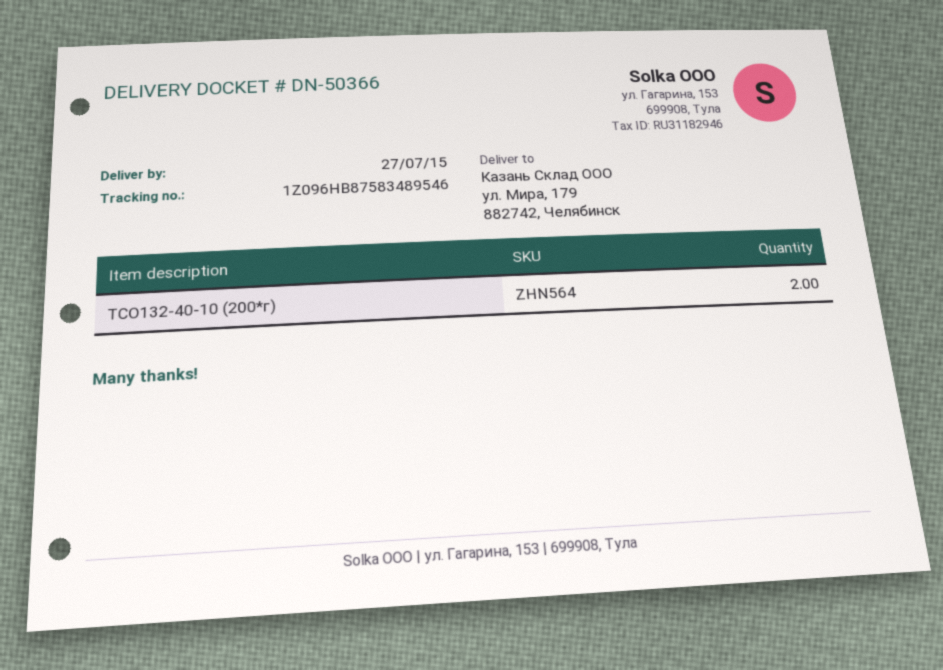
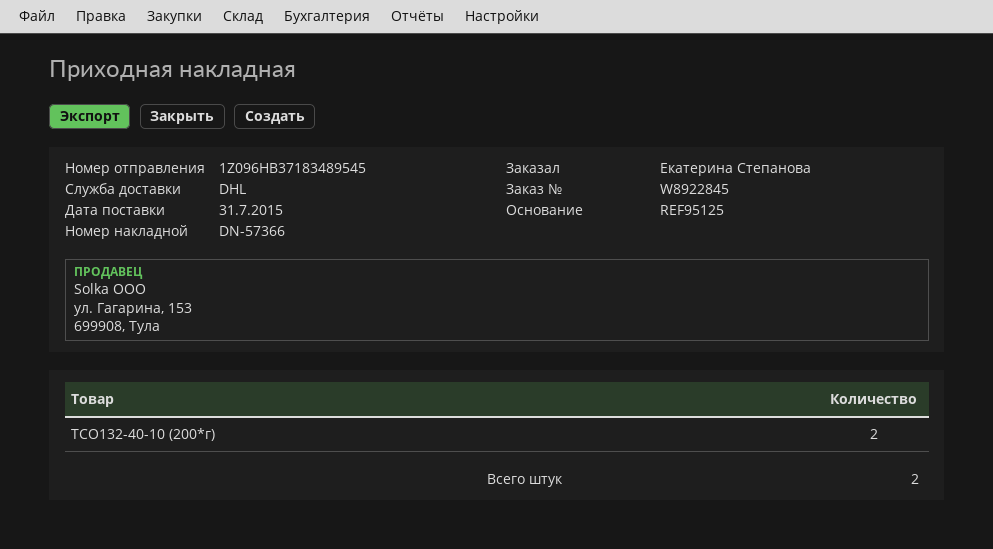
delivery note number: DN-50366 -> DN-57366
delivery date: 2015-07-27 -> 2015-07-31
tracking number: 1Z096HB87583489546 -> 1Z096HB37183489545

